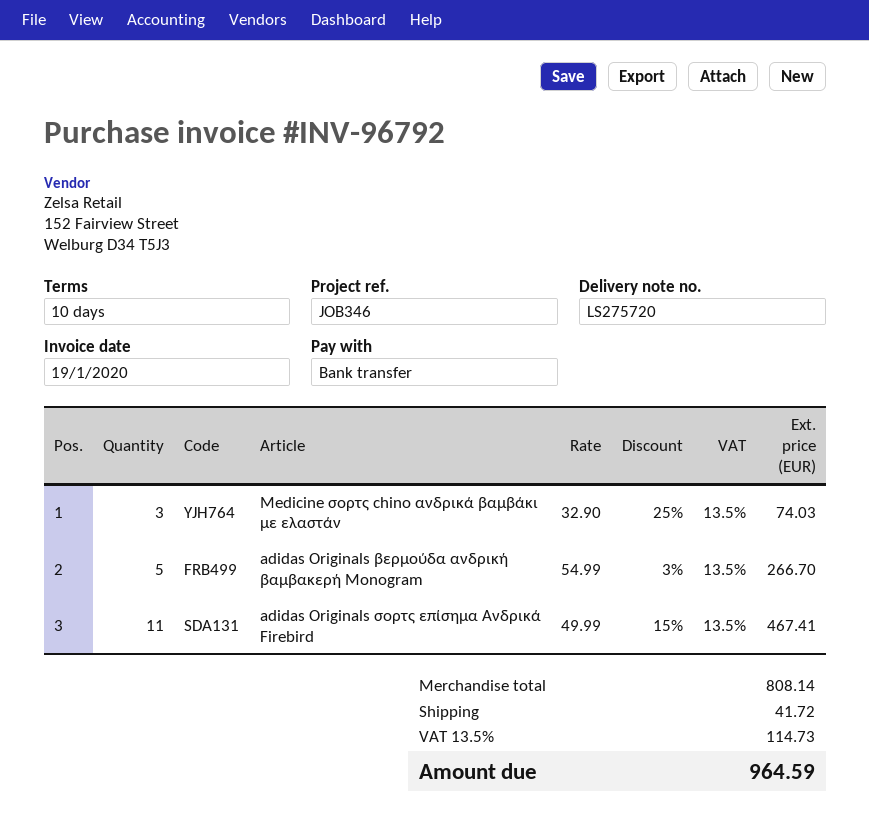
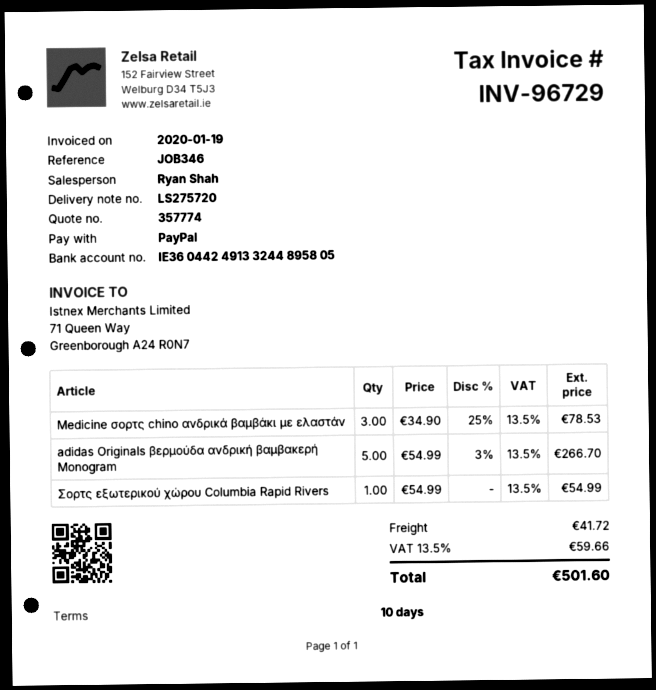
invoice number: INV-96792 -> INV-96729
payment method: bank transfer -> PayPal
Medicine σορτς chino ανδρικά βαμβάκι με ελαστάν: 3 x 32.90 - 25% = 74.03 -> 3 x 34.90 - 25% = 78.53
adidas Originals σορτς επίσημα Ανδρικά Firebird: 11 x 49.99 - 15% = 467.41 -> none
Σορτς εξωτερικού χώρου Columbia Rapid Rivers: none -> 1 x 54.99 = 54.99
tax: 13.5% = 114.73 -> 13.5% = 59.66
total: 964.59 -> 501.60

